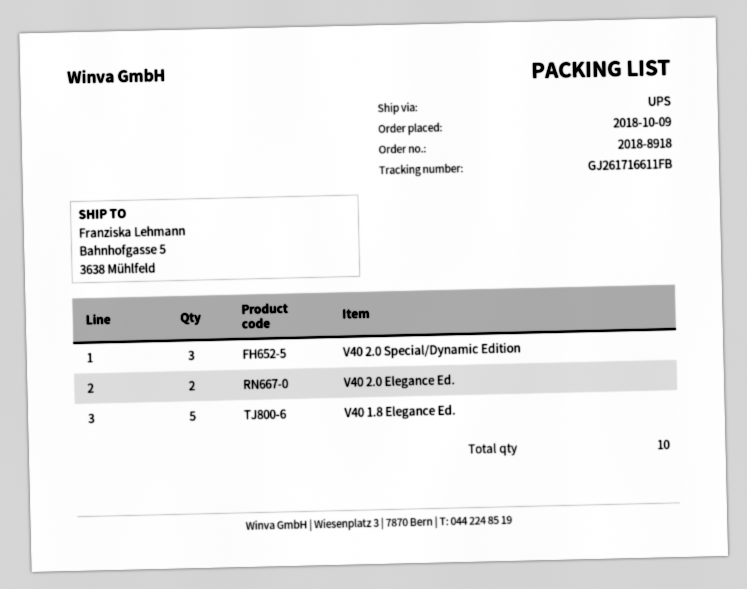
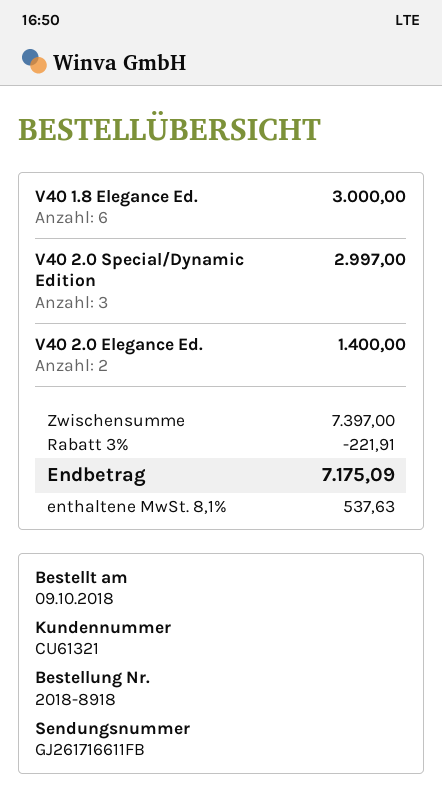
V40 1.8 Elegance Ed.: 5 -> 6

